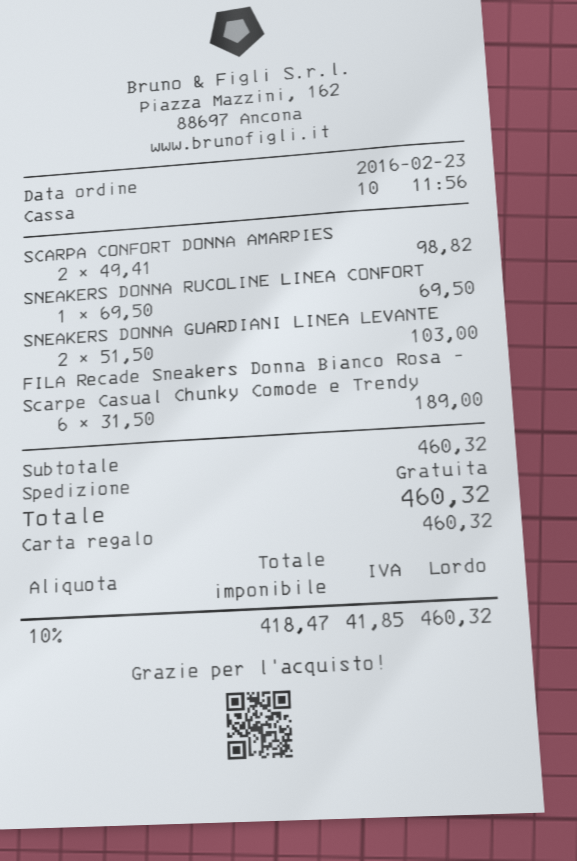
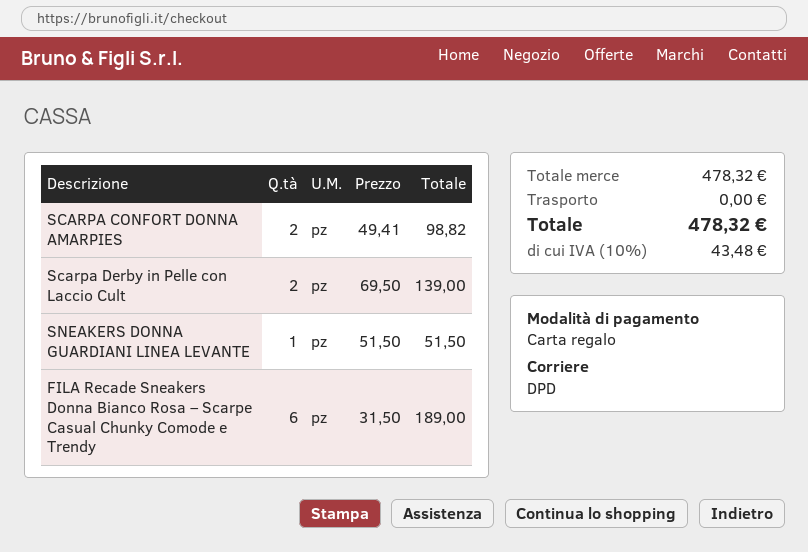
SNEAKERS DONNA RUCOLINE LINEA CONFORT: 1 x 69.50 = 69.50 -> none
SNEAKERS DONNA GUARDIANI LINEA LEVANTE: 2 x 51.50 = 103.00 -> 1 x 51.50 = 51.50
Scarpa Derby in Pelle con Laccio Cult: none -> 2 x 69.50 = 139.00
subtotal: 460.32 -> 478.32
tax: 10% = 41.85 -> 10% = 43.48
total: 460.32 -> 478.32

